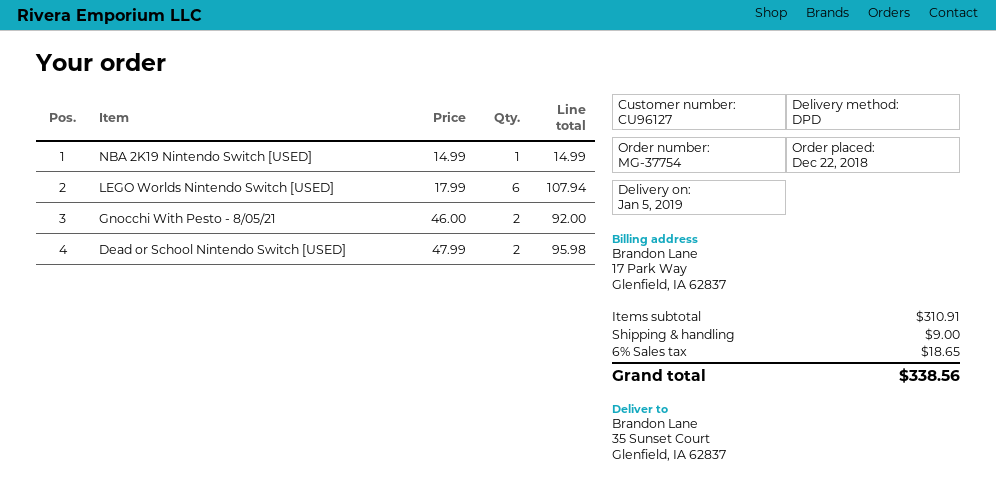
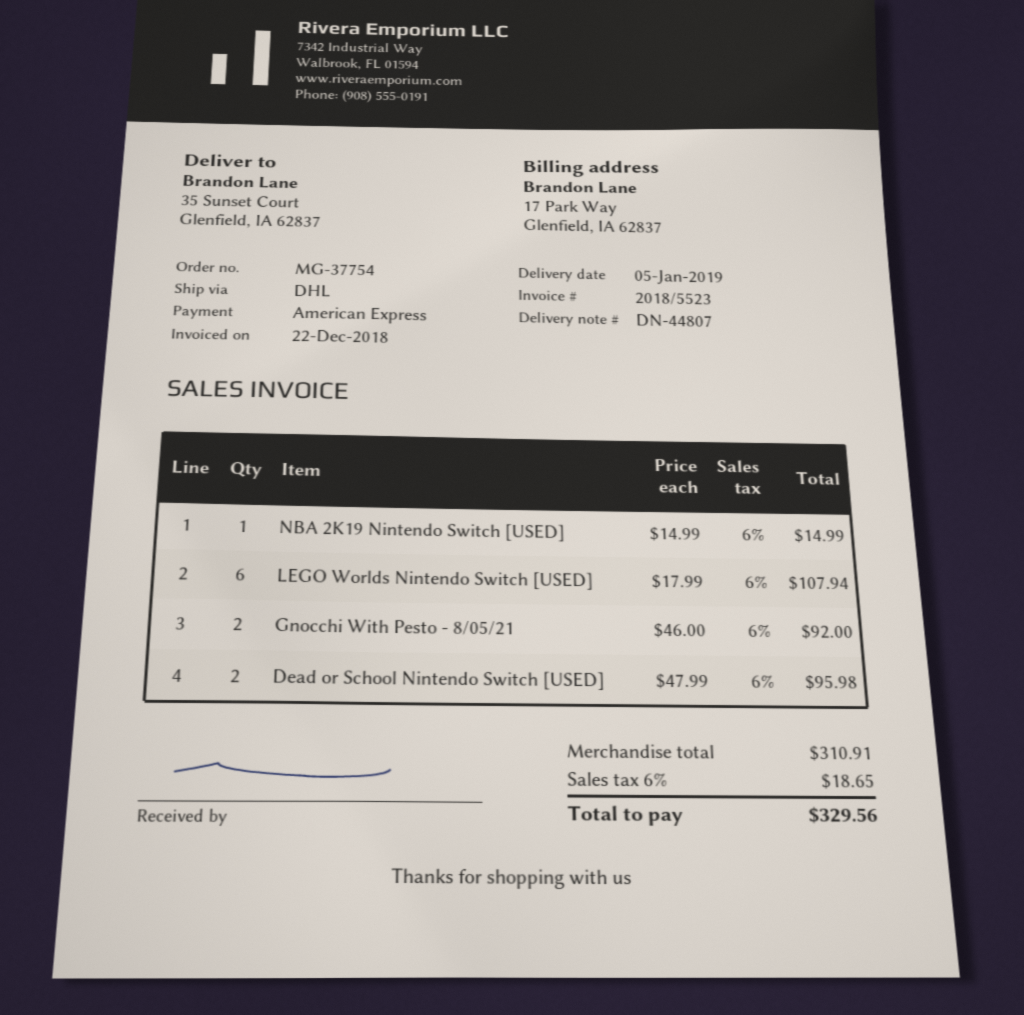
shipping method: DPD -> DHL
shipping: 9.00 -> none
total: 338.56 -> 329.56

